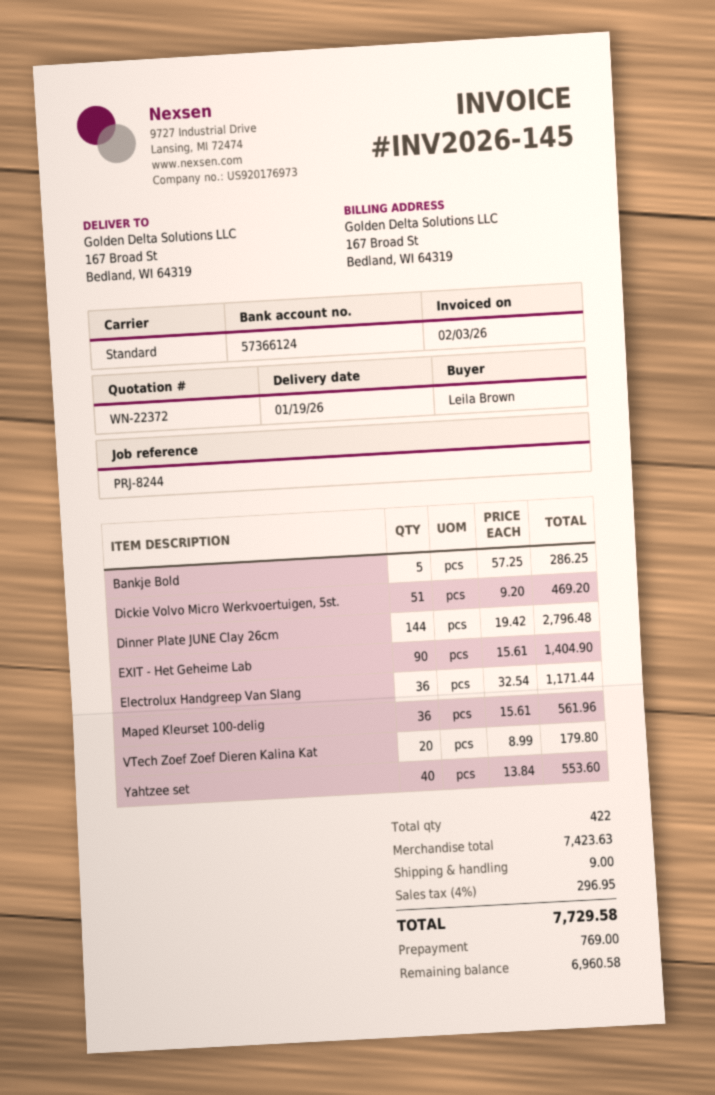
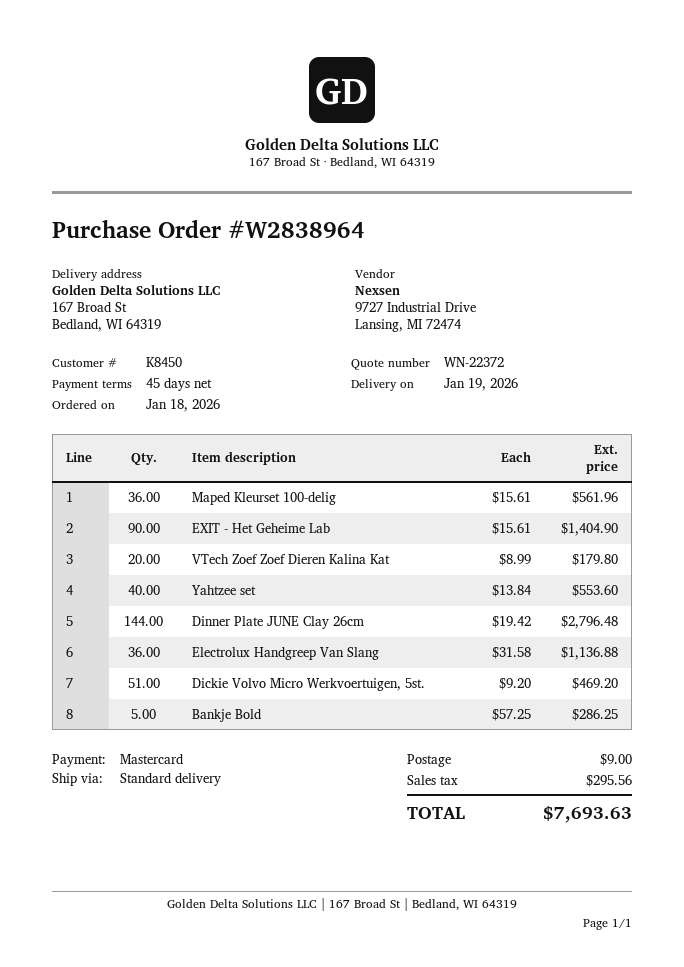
Electrolux Handgreep Van Slang: 36 x 32.54 = 1171.44 -> 36 x 31.58 = 1136.88
tax: 296.95 -> 295.56
total: 7729.58 -> 7693.63

